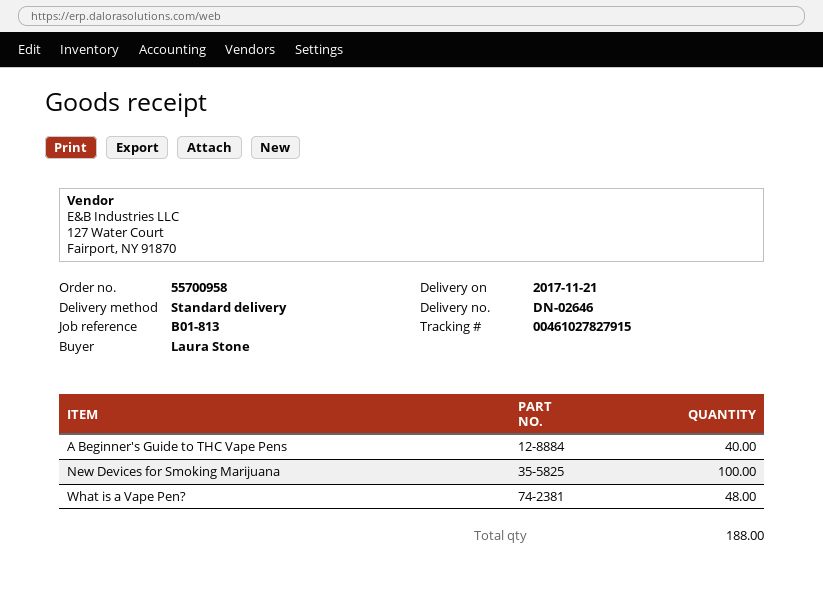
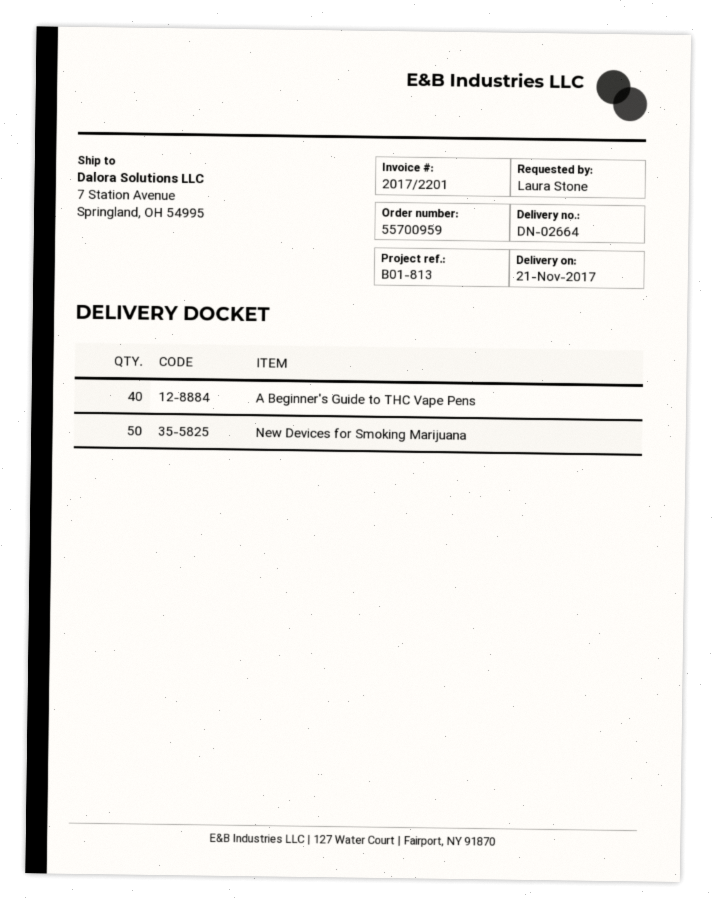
order number: 55700958 -> 55700959
delivery note number: DN-02646 -> DN-02664
New Devices for Smoking Marijuana: 100 -> 50
What is a Vape Pen?: 48 -> none

